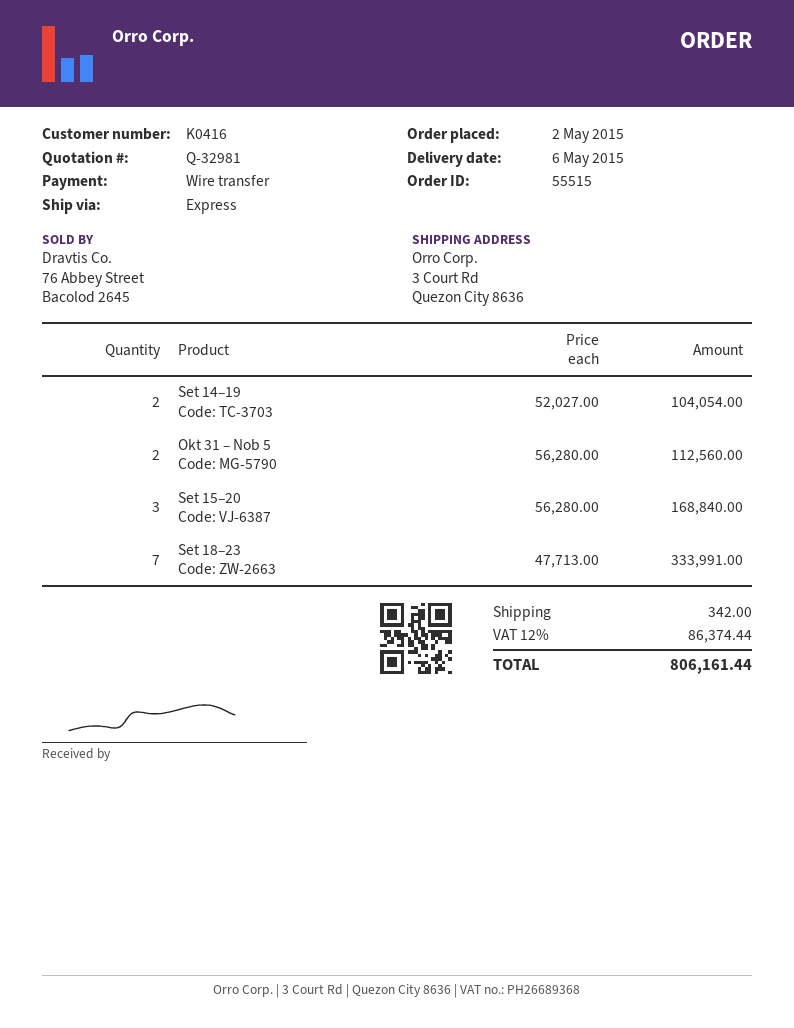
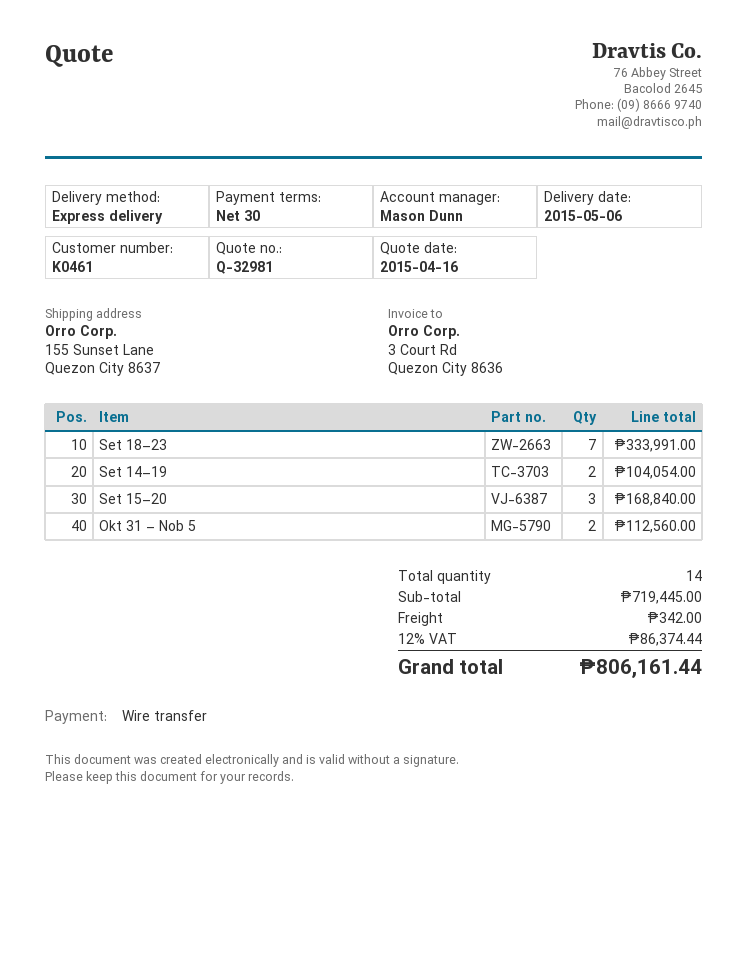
customer number: K0416 -> K0461
ship to: 3 Court Rd, Quezon City 8636 -> 155 Sunset Lane, Quezon City 8637

